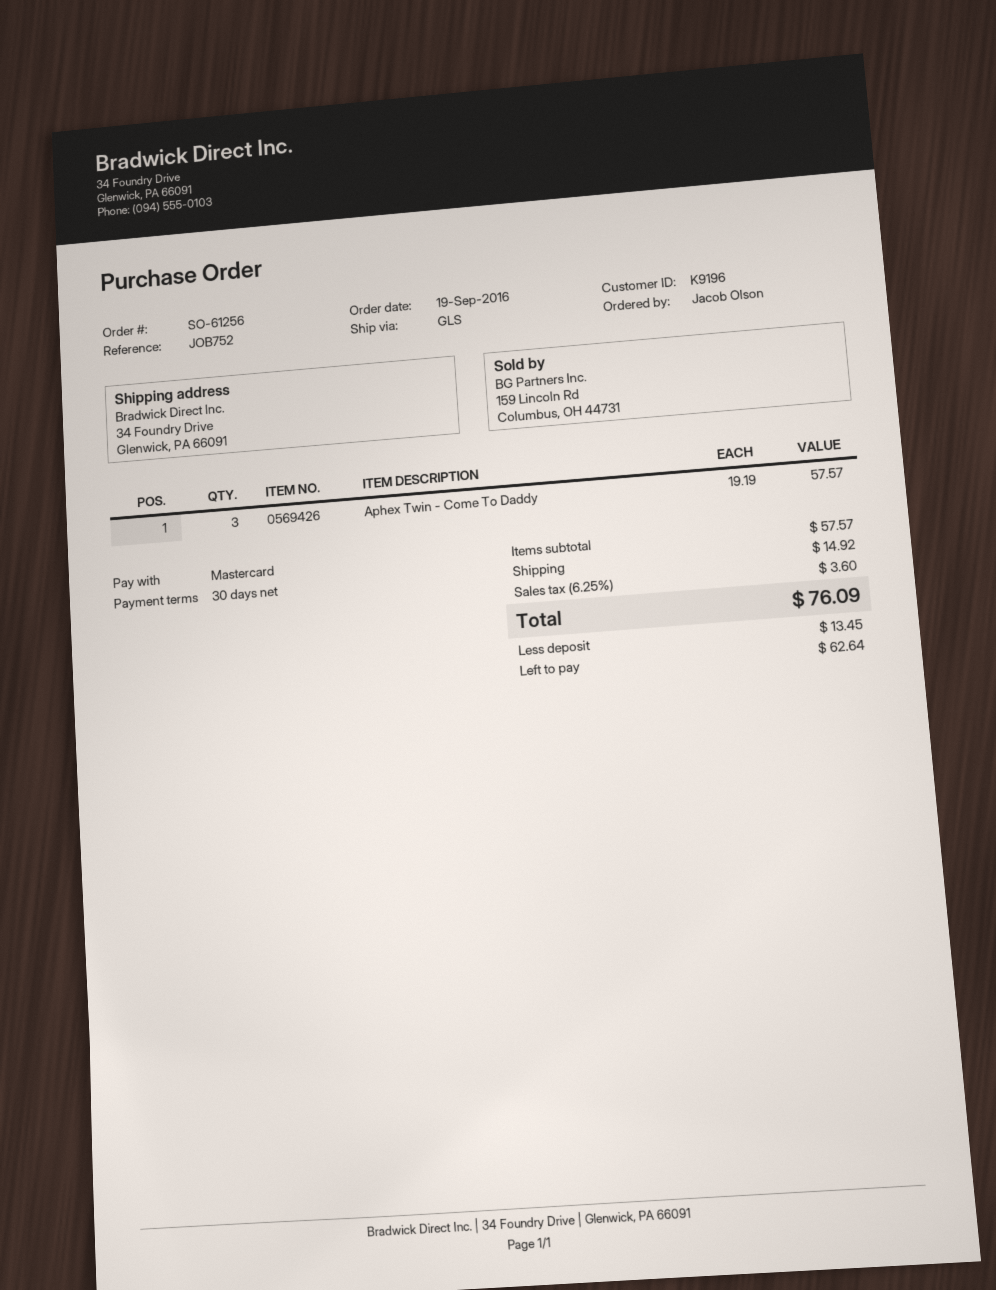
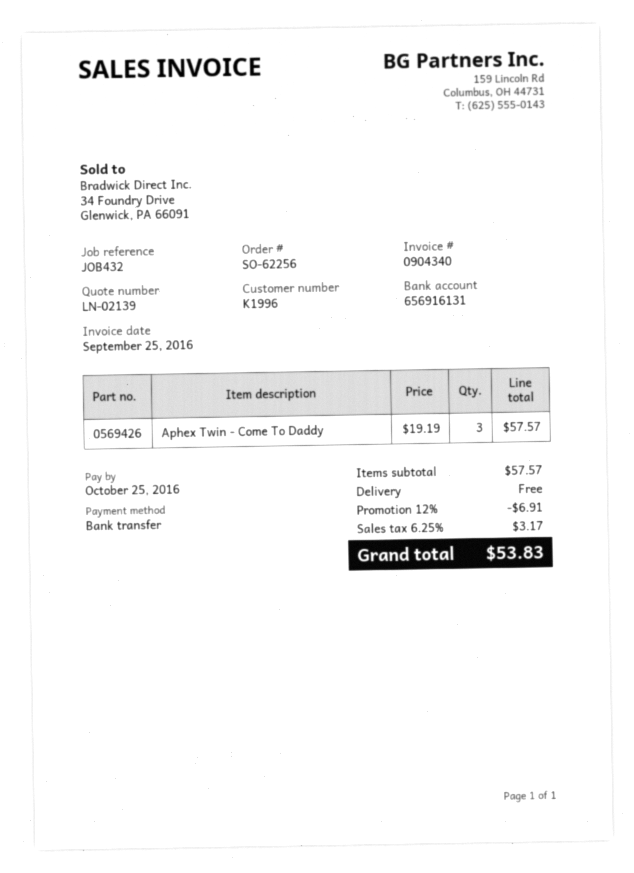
order number: SO-61256 -> SO-62256
customer number: K9196 -> K1996
reference: JOB752 -> JOB432
payment method: Mastercard -> bank transfer
discount: none -> 12% = 6.91
shipping: 14.92 -> 0.00
tax: 6.25% = 3.60 -> 6.25% = 3.17
total: 76.09 -> 53.83

